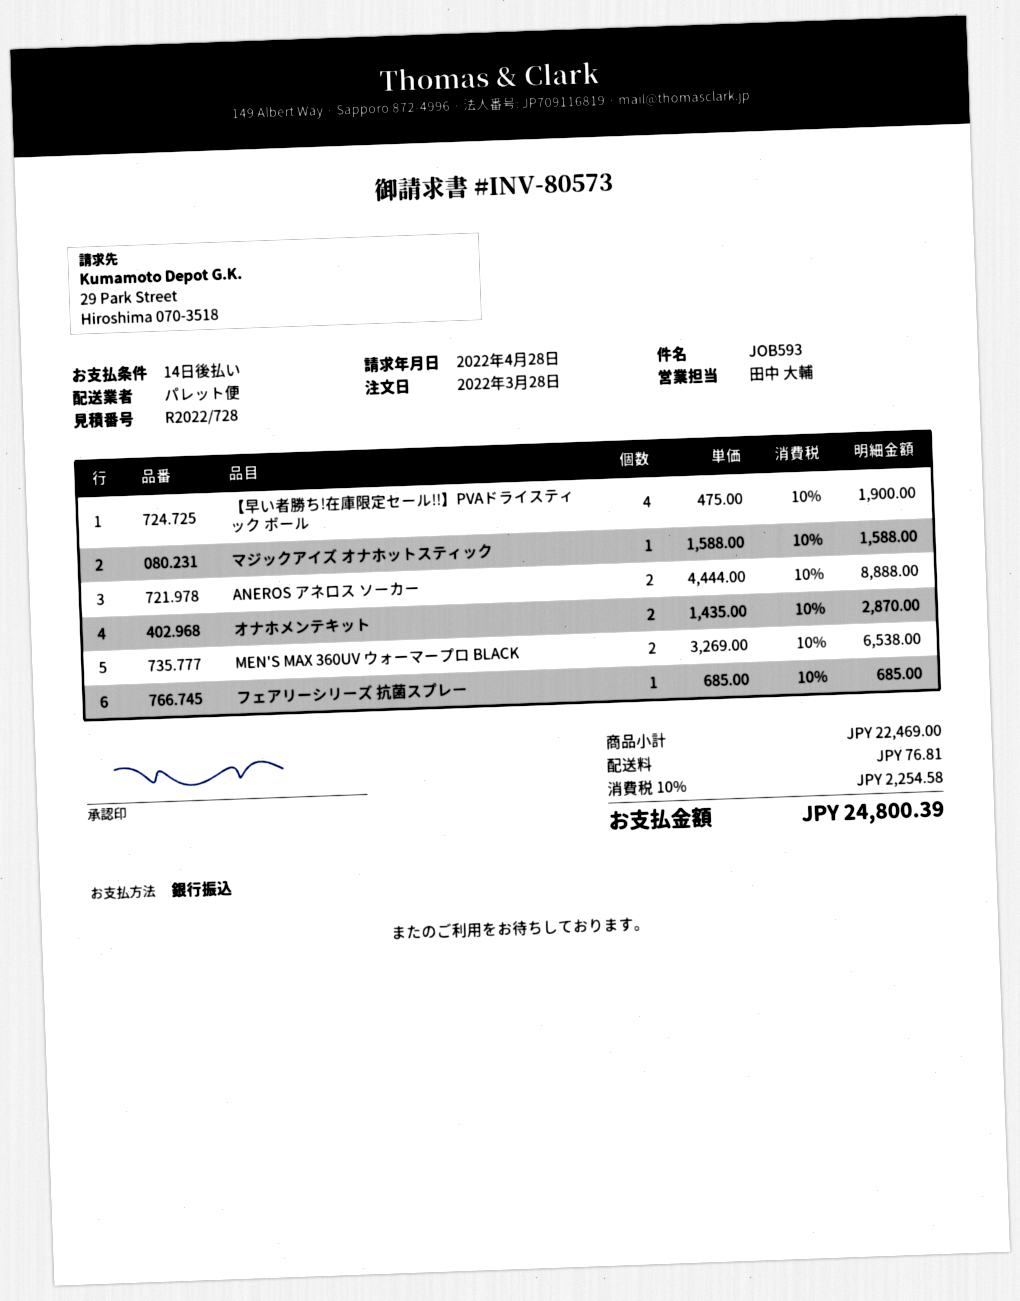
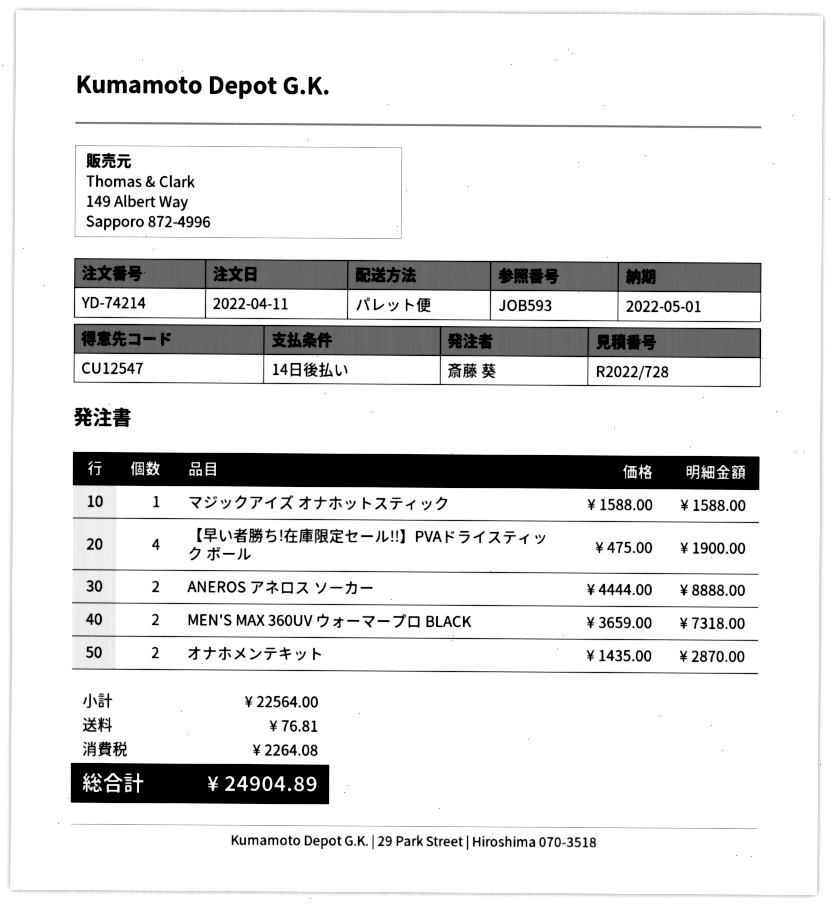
order date: 2022-03-28 -> 2022-04-11
MEN'S MAX 360UV ウォーマープロ BLACK: 2 x 3269.00 = 6538.00 -> 2 x 3659.00 = 7318.00
フェアリーシリーズ 抗菌スプレー: 1 x 685.00 = 685.00 -> none
subtotal: 22469.00 -> 22564.00
tax: 2254.58 -> 2264.08
total: 24800.39 -> 24904.89

